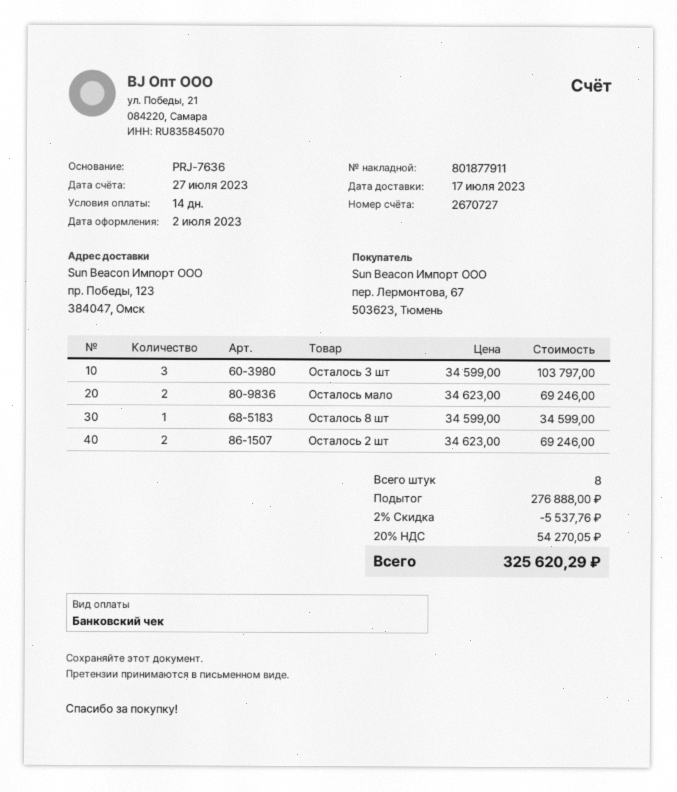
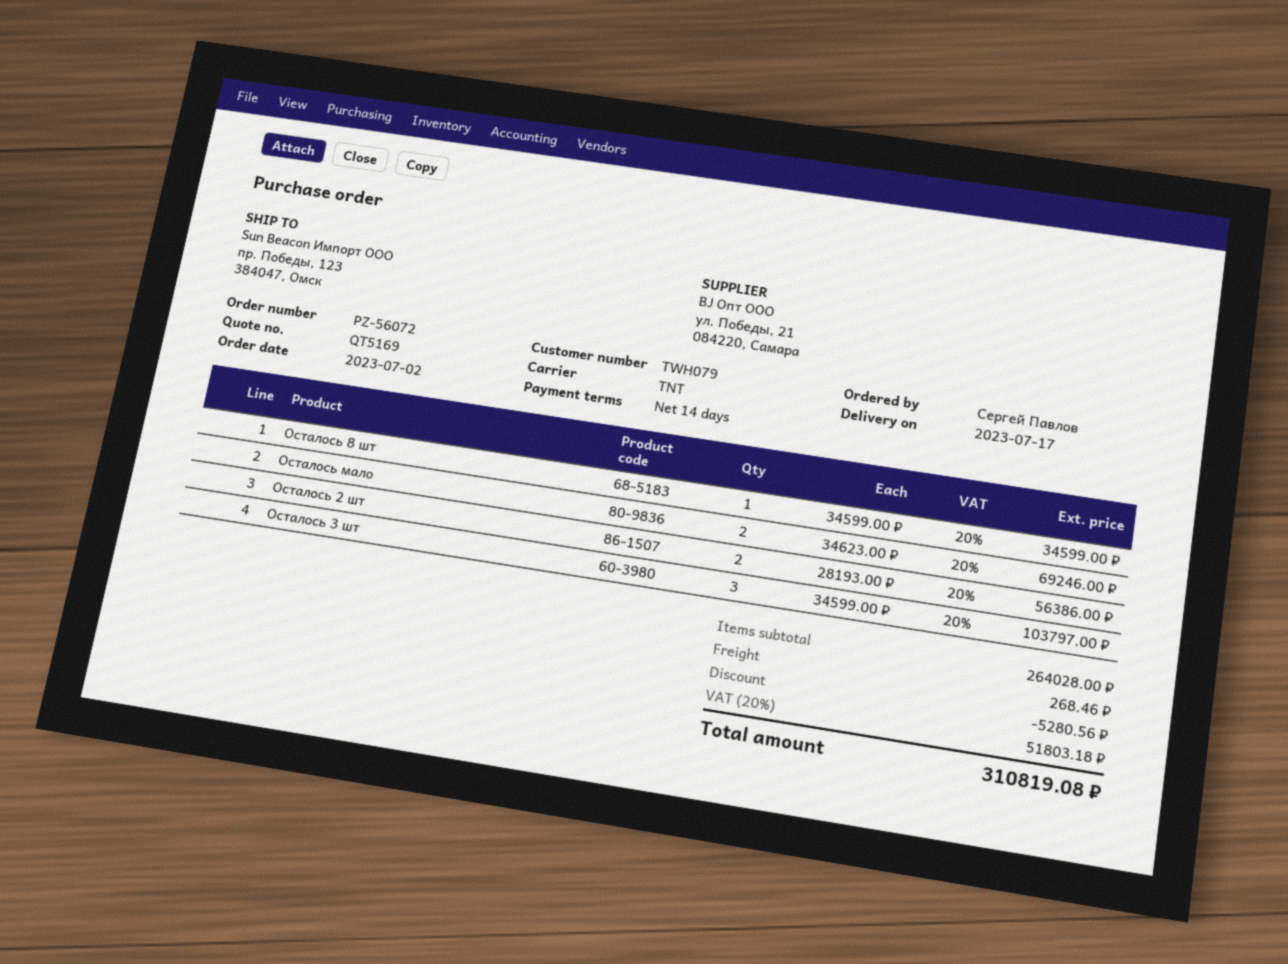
Осталось 2 шт: 2 x 34623.00 = 69246.00 -> 2 x 28193.00 = 56386.00
subtotal: 276888.00 -> 264028.00
discount: 5537.76 -> 5280.56
shipping: none -> 268.46
tax: 20% = 54270.05 -> 20% = 51803.18
total: 325620.29 -> 310819.08

